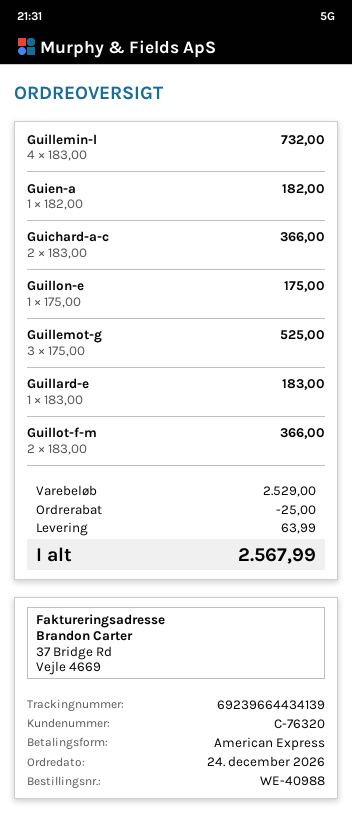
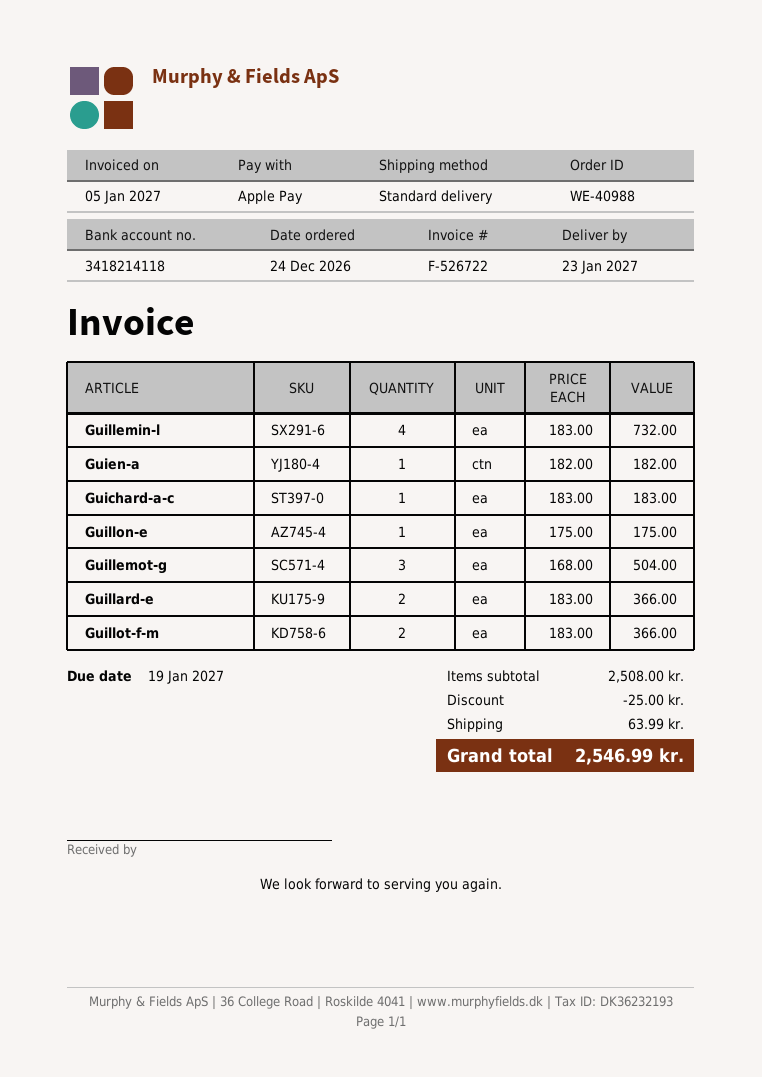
payment method: American Express -> Apple Pay
Guichard-a-c: 2 x 183.00 = 366.00 -> 1 x 183.00 = 183.00
Guillemot-g: 3 x 175.00 = 525.00 -> 3 x 168.00 = 504.00
Guillard-e: 1 x 183.00 = 183.00 -> 2 x 183.00 = 366.00
subtotal: 2529.00 -> 2508.00
total: 2567.99 -> 2546.99

